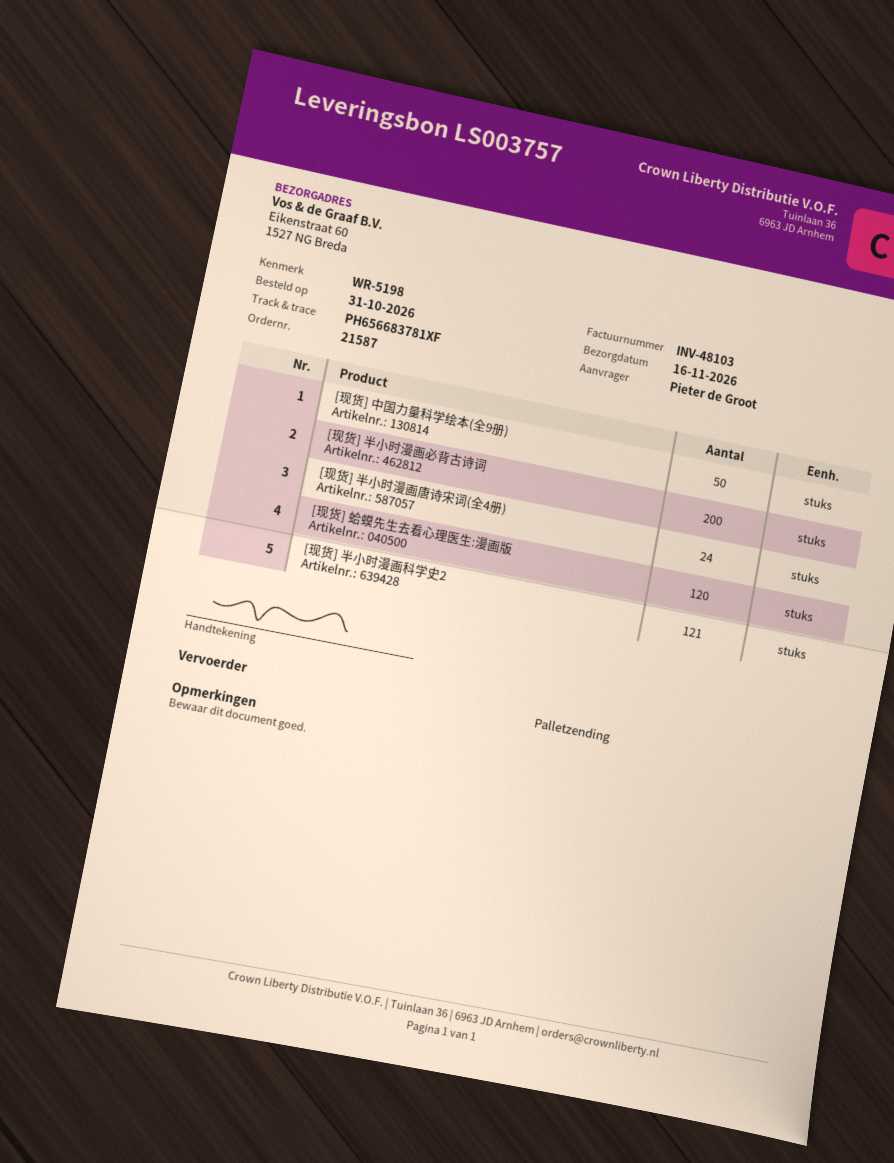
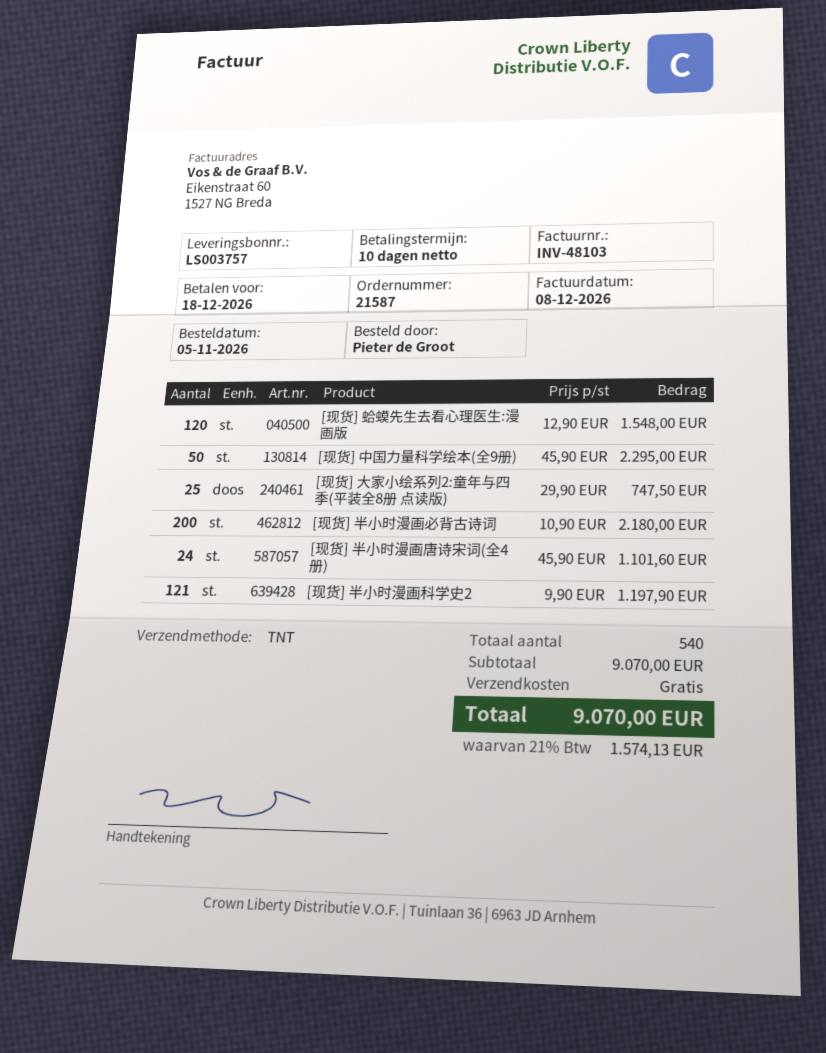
order date: 2026-10-31 -> 2026-11-05
shipping method: pallet freight -> TNT
[现货] 大家小绘系列2:童年与四季(平装全8册 点读版): none -> 25

